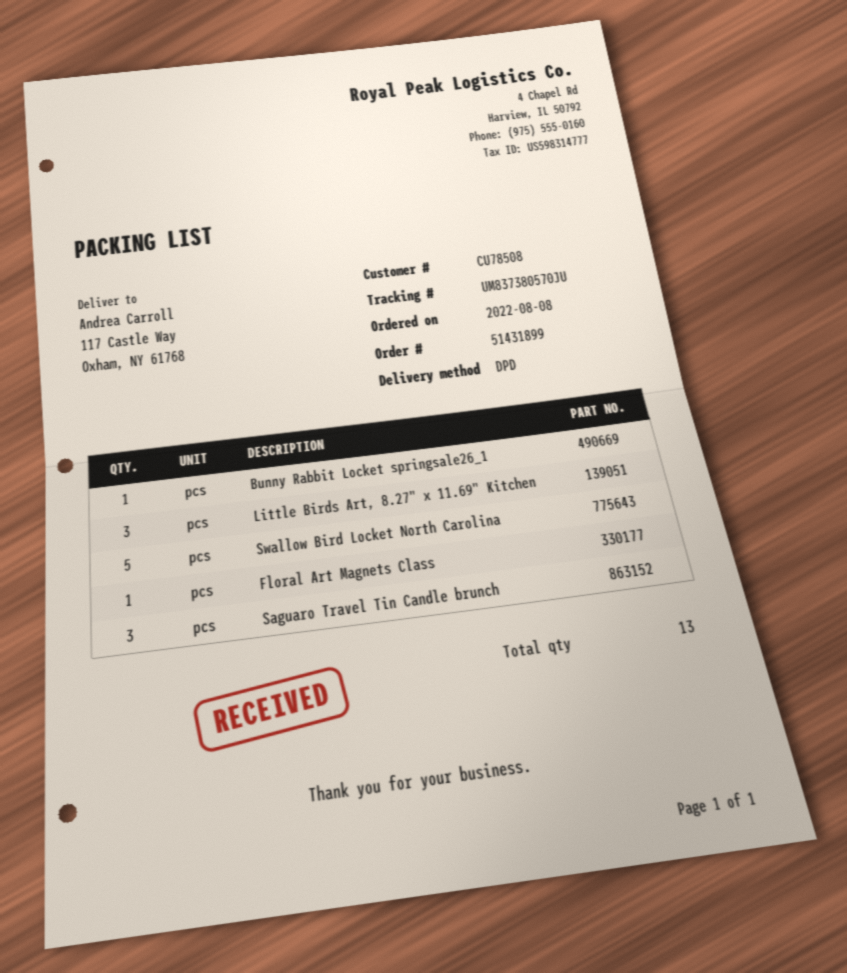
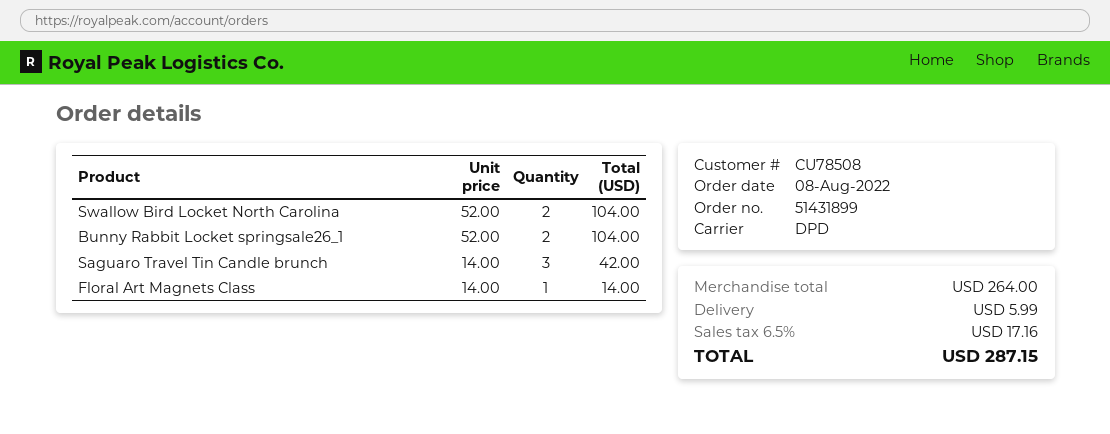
Bunny Rabbit Locket springsale26_1: 1 -> 2
Little Birds Art, 8.27" x 11.69" Kitchen: 3 -> none
Swallow Bird Locket North Carolina: 5 -> 2

